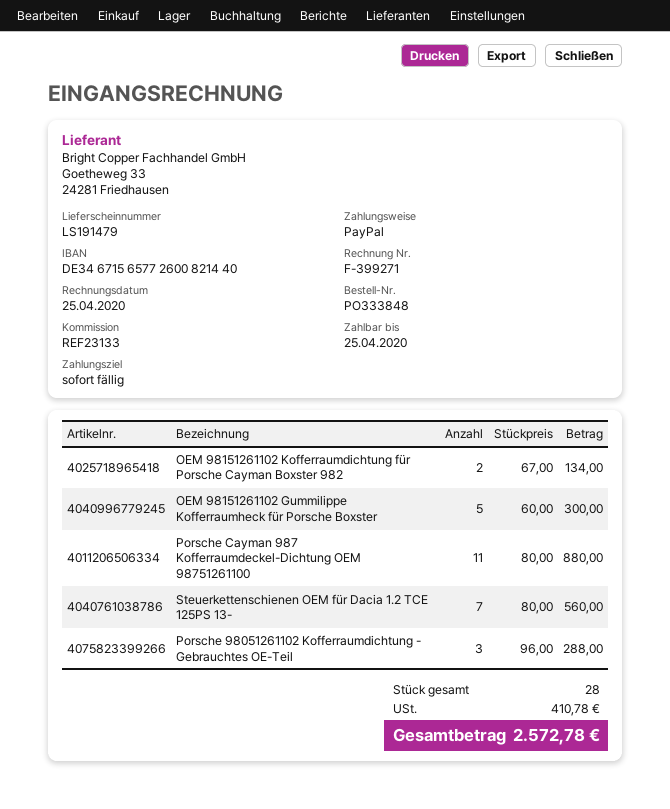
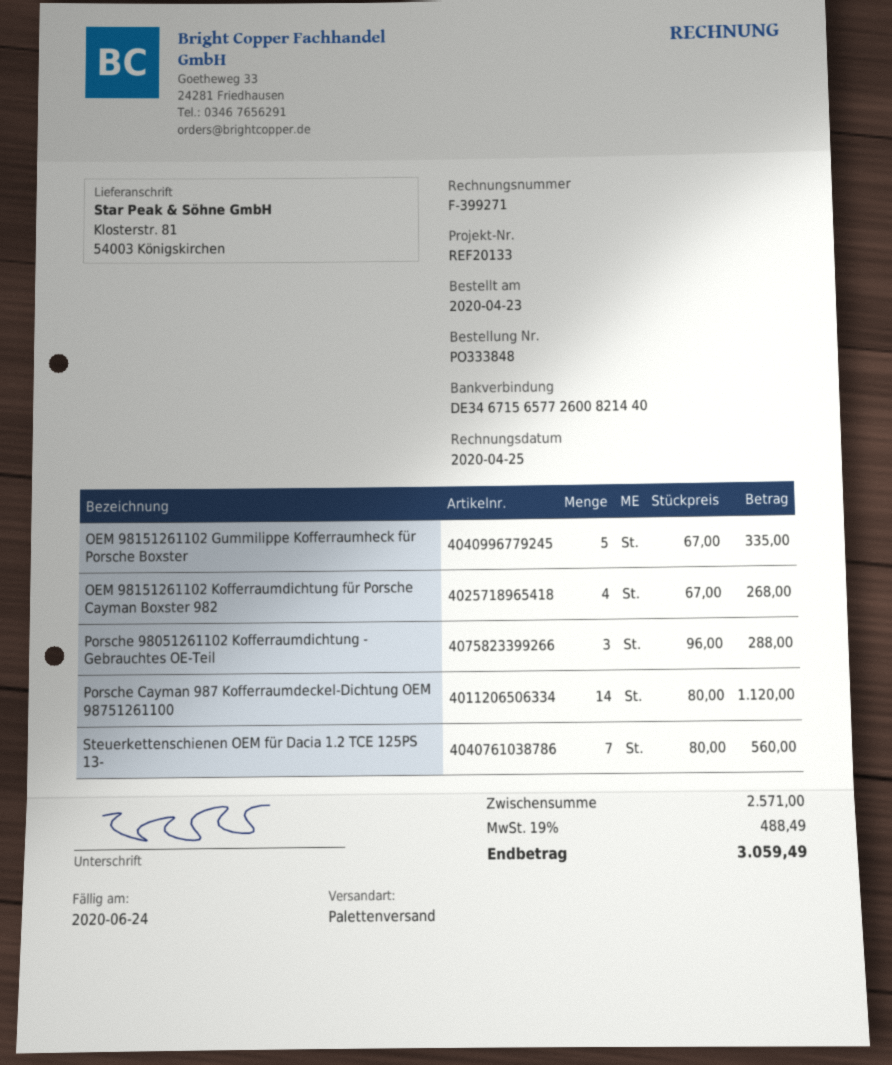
due date: 2020-04-25 -> 2020-06-24
reference: REF23133 -> REF20133
OEM 98151261102 Kofferraumdichtung für Porsche Cayman Boxster 982: 2 x 67.00 = 134.00 -> 4 x 67.00 = 268.00
OEM 98151261102 Gummilippe Kofferraumheck für Porsche Boxster: 5 x 60.00 = 300.00 -> 5 x 67.00 = 335.00
Porsche Cayman 987 Kofferraumdeckel-Dichtung OEM 98751261100: 11 x 80.00 = 880.00 -> 14 x 80.00 = 1120.00
tax: 410.78 -> 488.49
total: 2572.78 -> 3059.49

